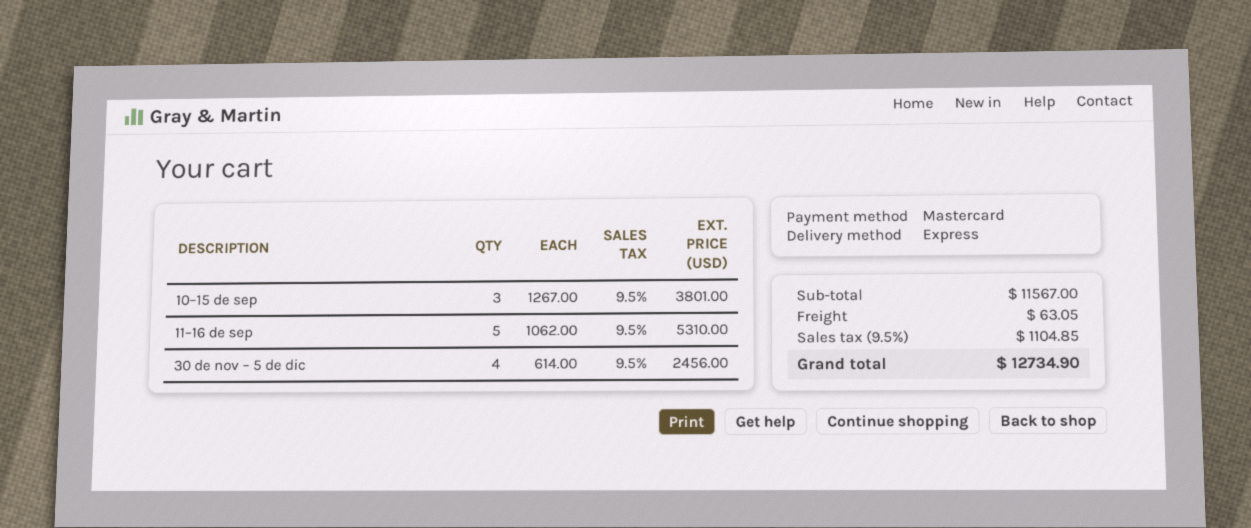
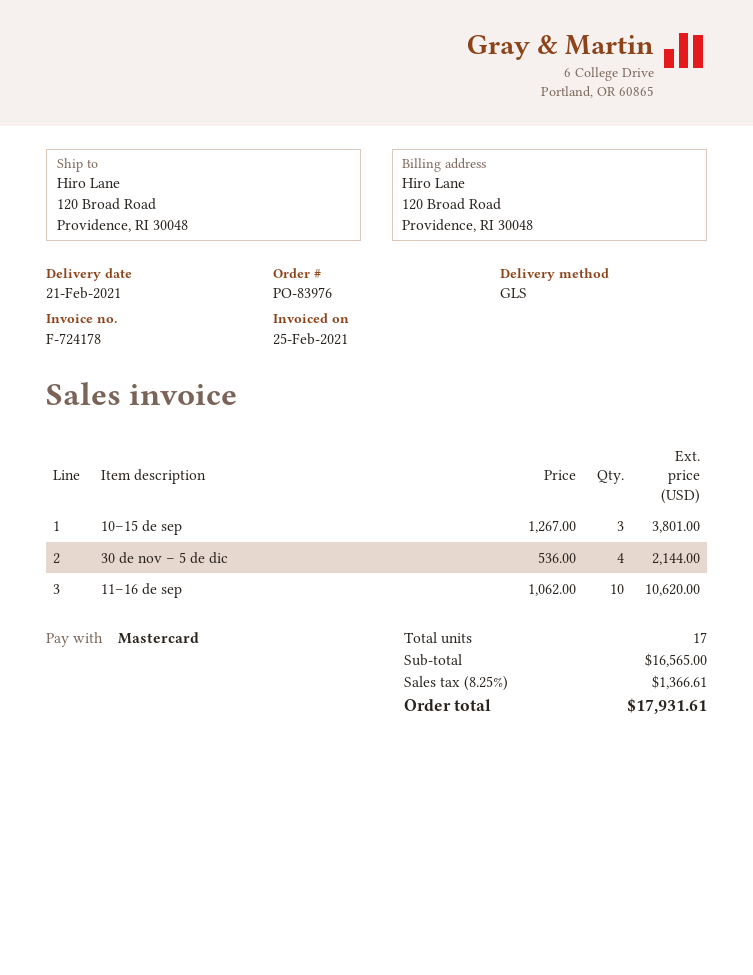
shipping method: express -> GLS
11–16 de sep: 5 x 1062.00 = 5310.00 -> 10 x 1062.00 = 10620.00
30 de nov – 5 de dic: 4 x 614.00 = 2456.00 -> 4 x 536.00 = 2144.00
subtotal: 11567.00 -> 16565.00
shipping: 63.05 -> none
tax: 9.5% = 1104.85 -> 8.25% = 1366.61
total: 12734.90 -> 17931.61

